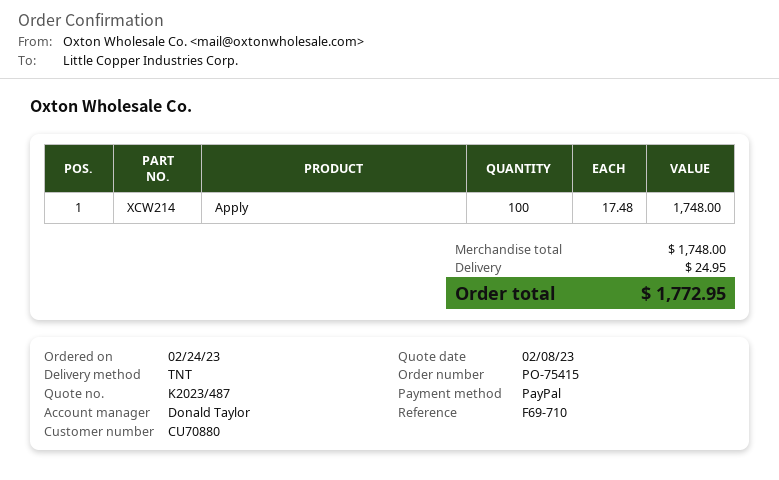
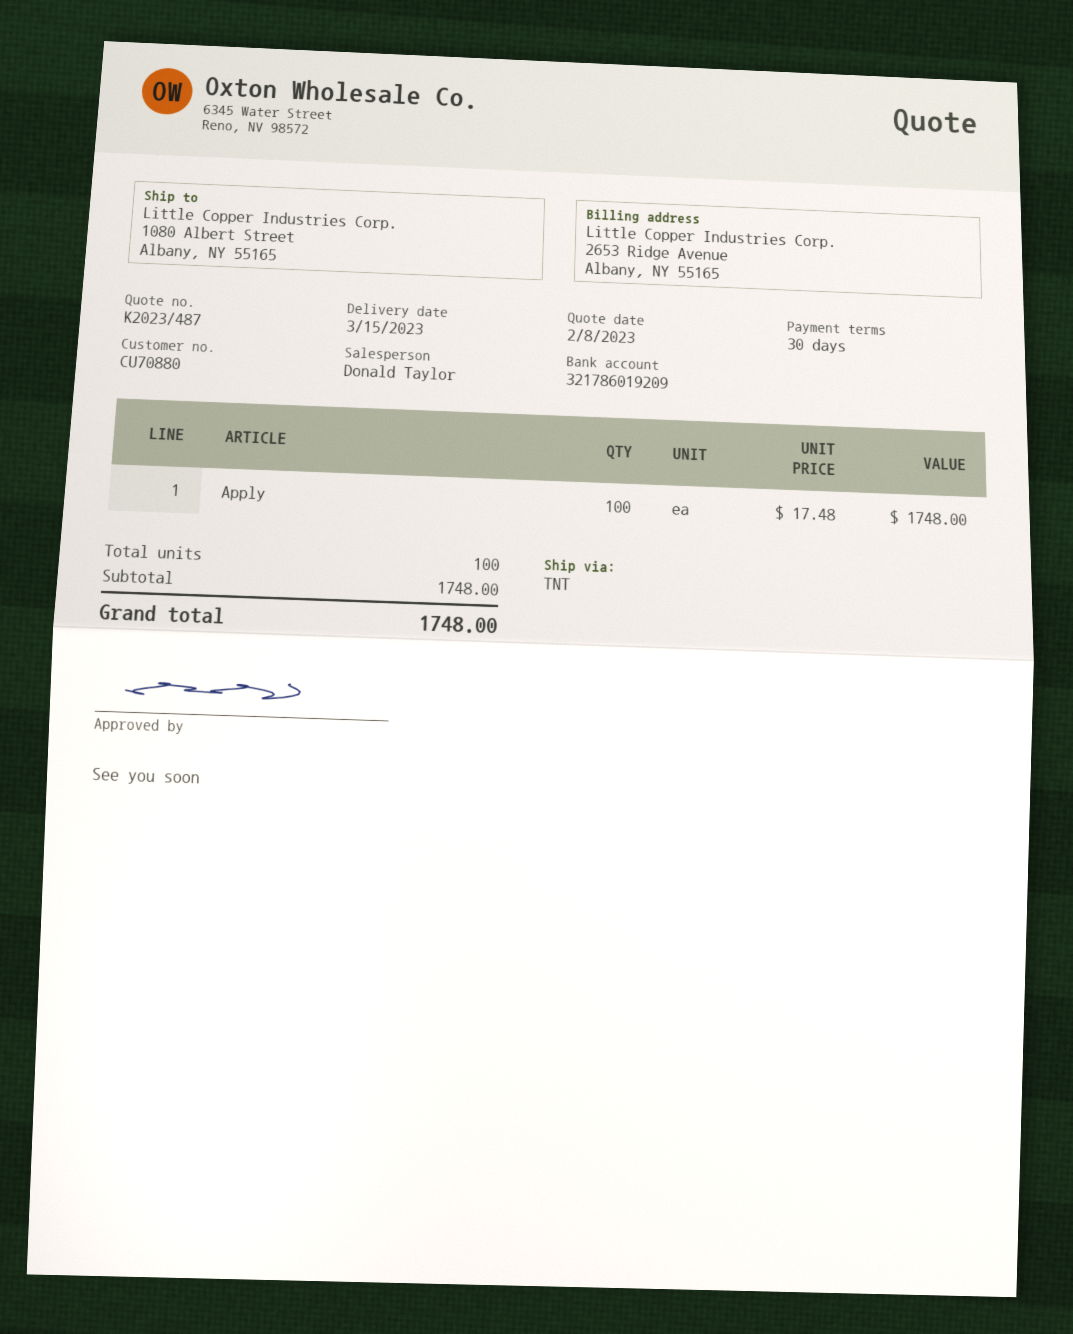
shipping: 24.95 -> none
total: 1772.95 -> 1748.00

